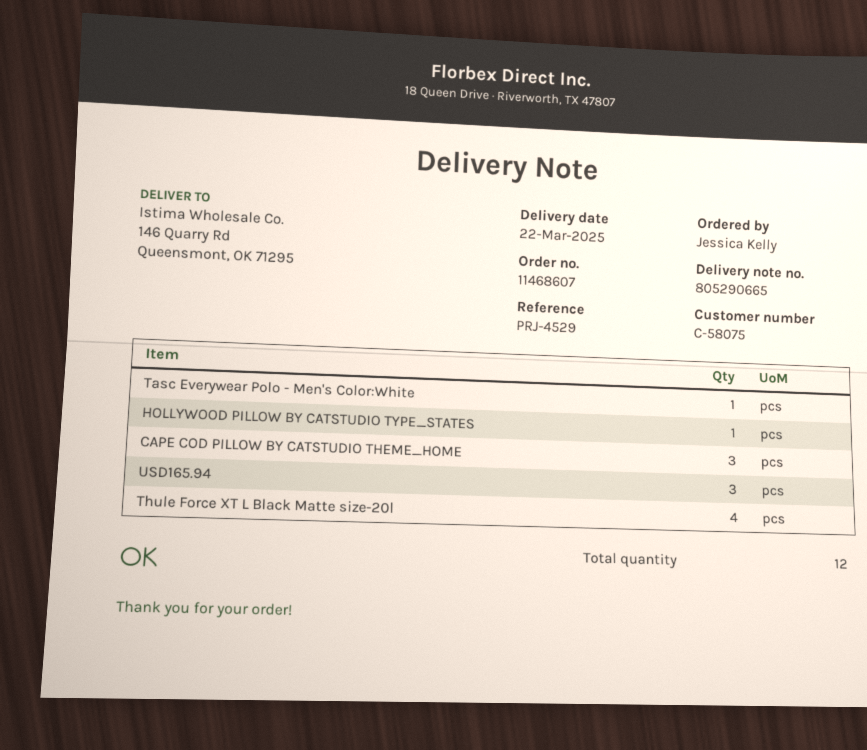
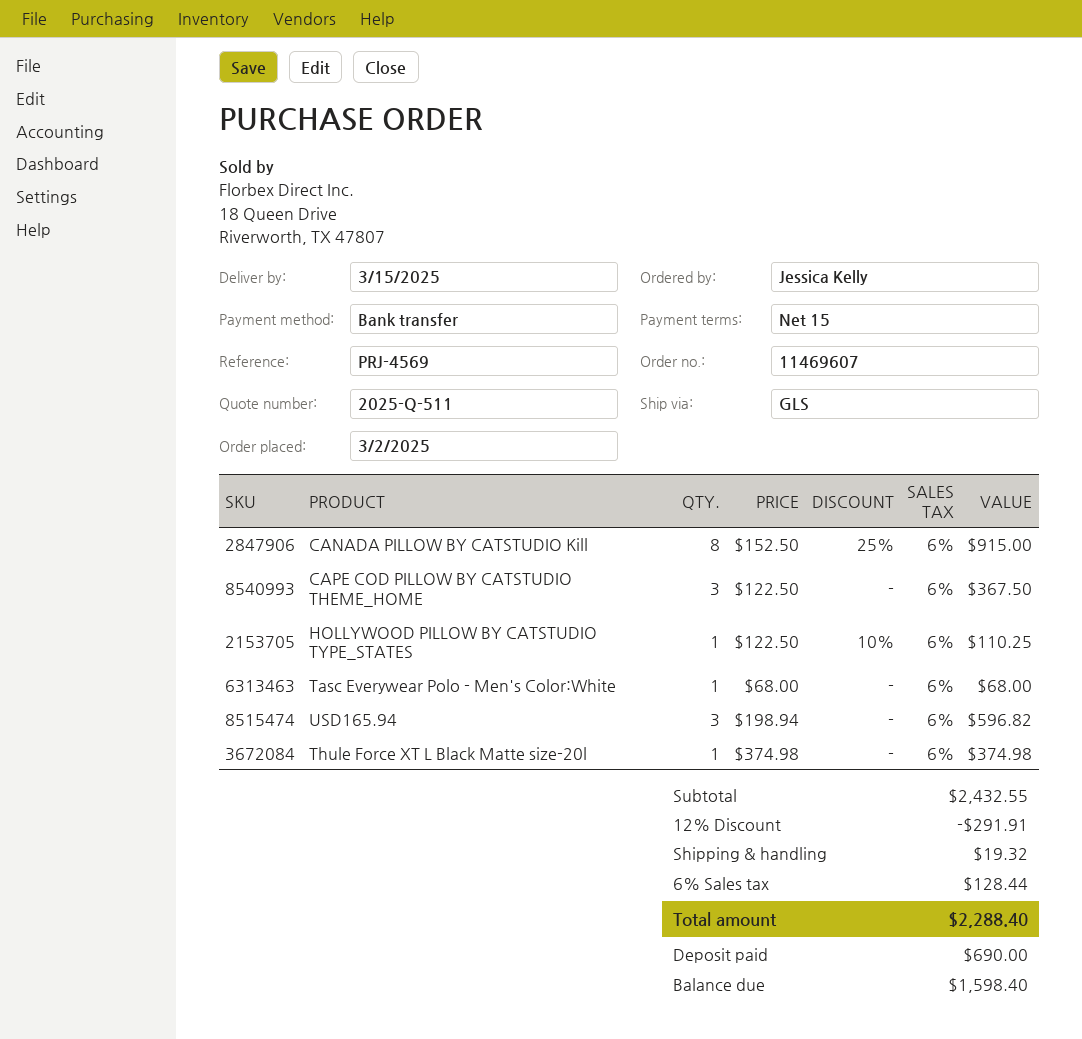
order number: 11468607 -> 11469607
delivery date: 2025-03-22 -> 2025-03-15
reference: PRJ-4529 -> PRJ-4569
Thule Force XT L Black Matte size-20l: 4 -> 1
CANADA PILLOW BY CATSTUDIO Kill: none -> 8

